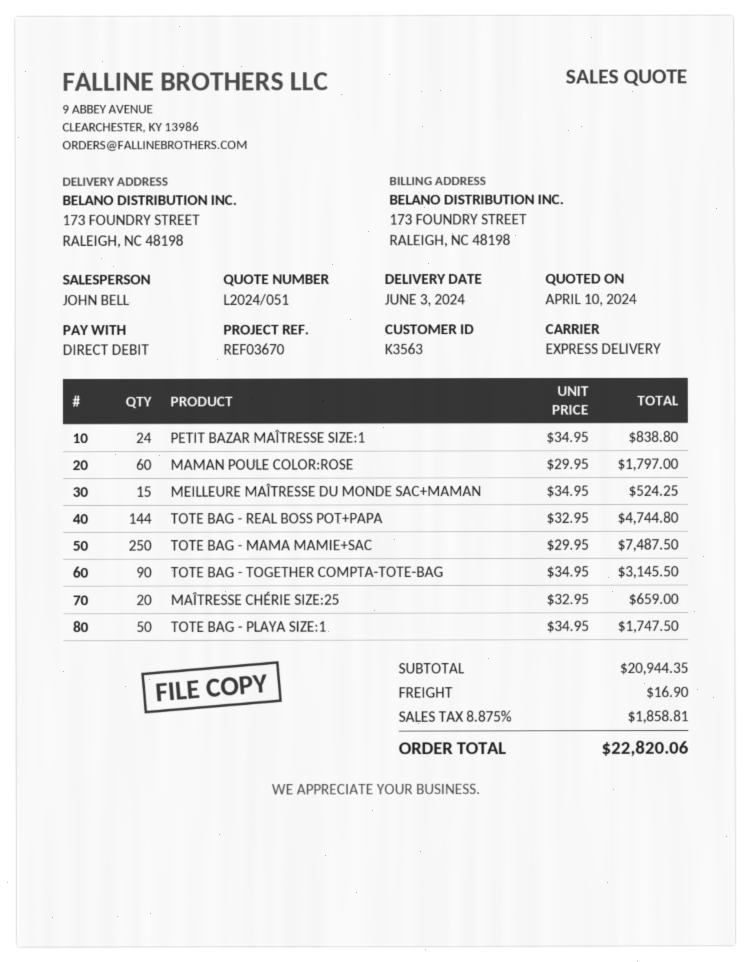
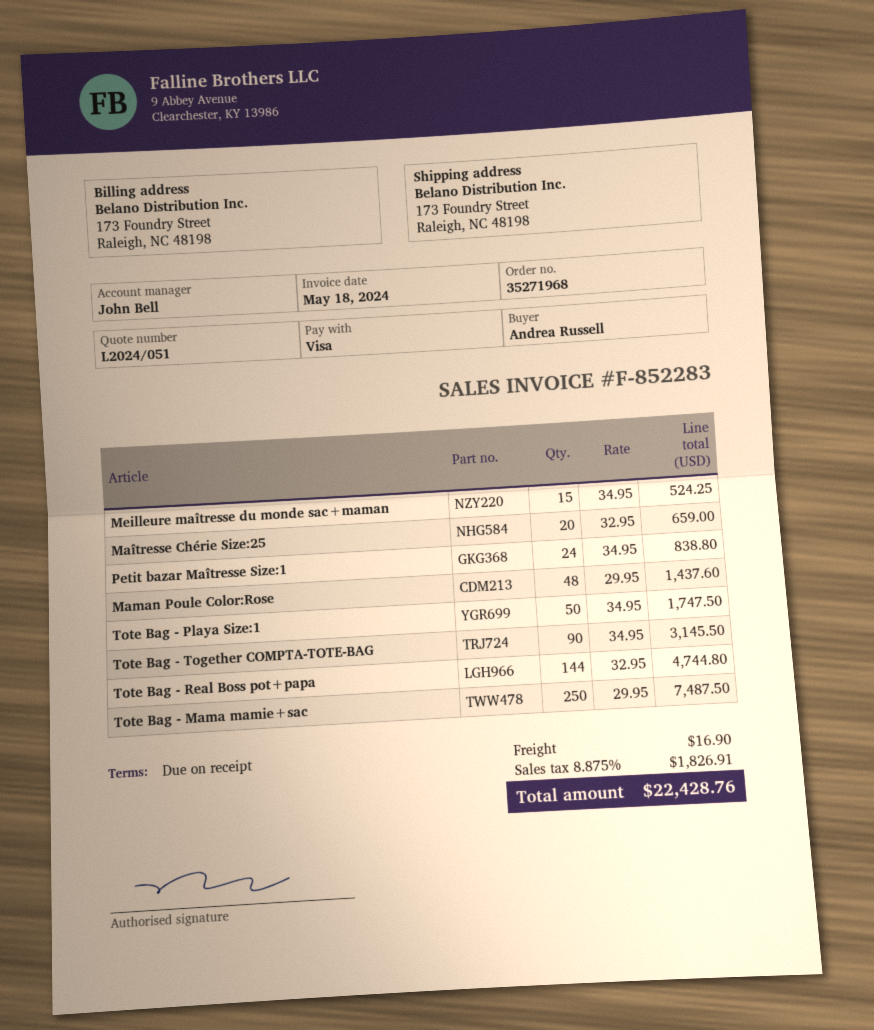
payment method: direct debit -> Visa
MAMAN POULE COLOR:ROSE: 60 x 29.95 = 1797.00 -> 48 x 29.95 = 1437.60
tax: 8.875% = 1858.81 -> 8.875% = 1826.91
total: 22820.06 -> 22428.76

